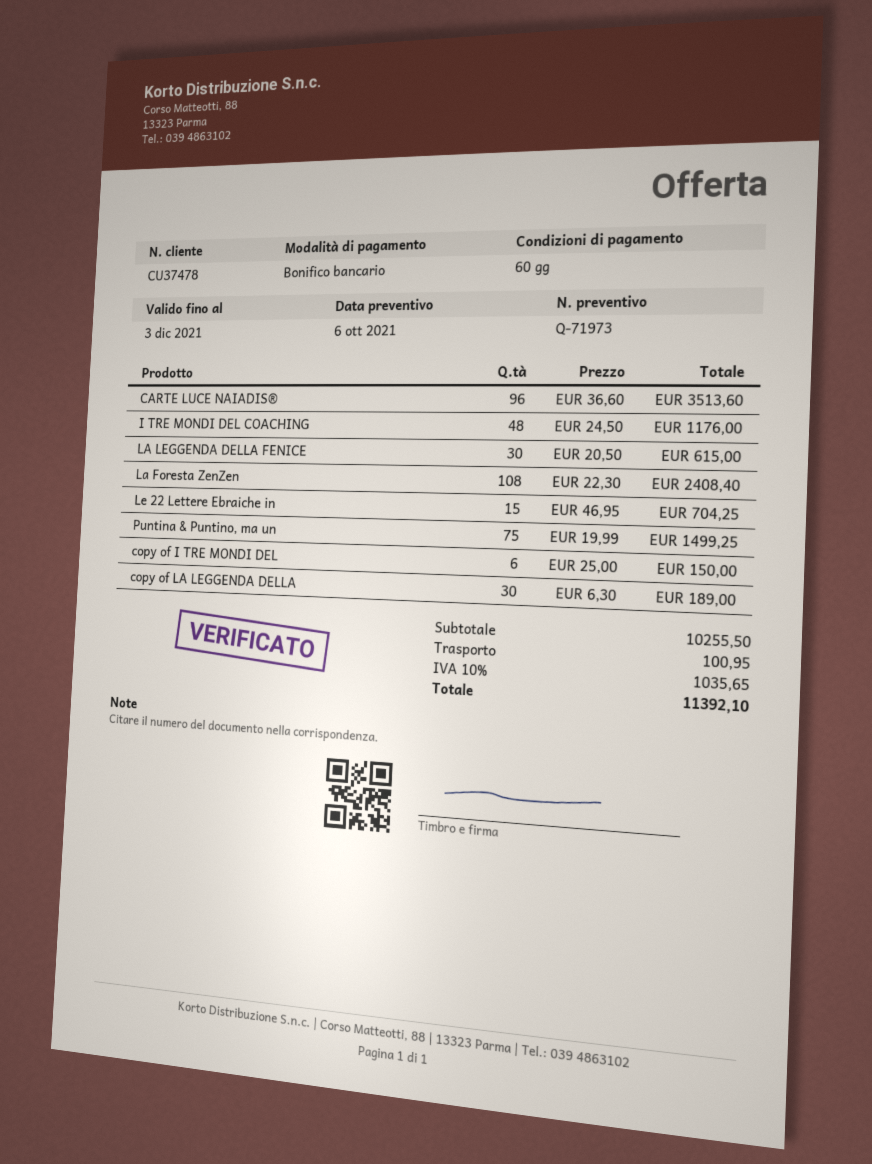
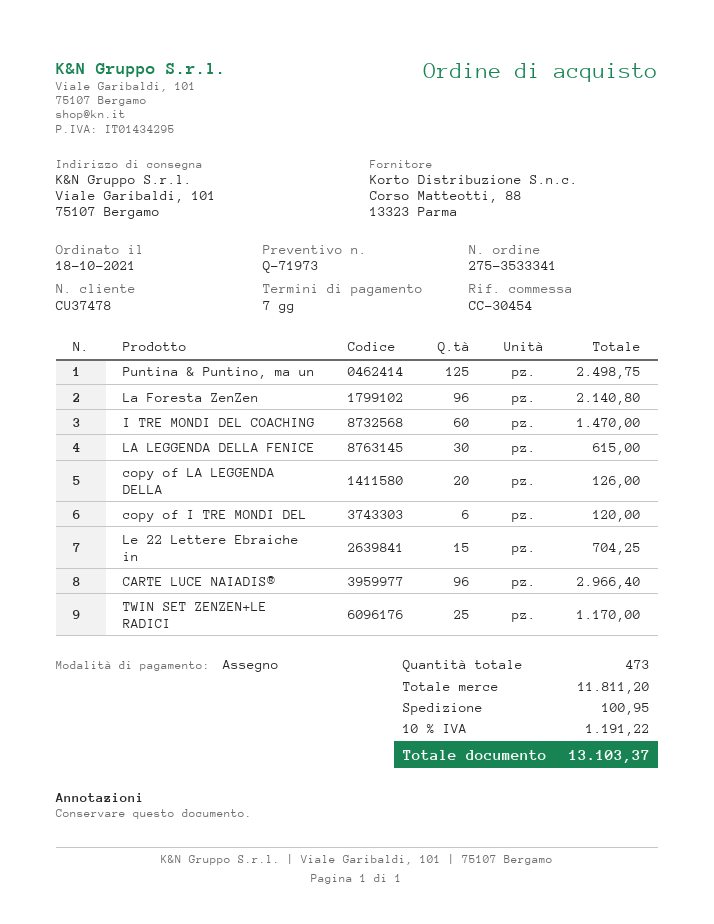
payment terms: 60 days -> 7 days
payment method: bank transfer -> cheque
CARTE LUCE NAIADIS®: 96 for 3513.60 -> 96 for 2966.40
I TRE MONDI DEL COACHING: 48 for 1176.00 -> 60 for 1470.00
La Foresta ZenZen: 108 for 2408.40 -> 96 for 2140.80
Puntina & Puntino, ma un: 75 for 1499.25 -> 125 for 2498.75
copy of I TRE MONDI DEL: 6 for 150.00 -> 6 for 120.00
copy of LA LEGGENDA DELLA: 30 for 189.00 -> 20 for 126.00
TWIN SET ZENZEN+LE RADICI: none -> 25 for 1170.00
subtotal: 10255.50 -> 11811.20
tax: 10% = 1035.65 -> 10% = 1191.22
total: 11392.10 -> 13103.37

